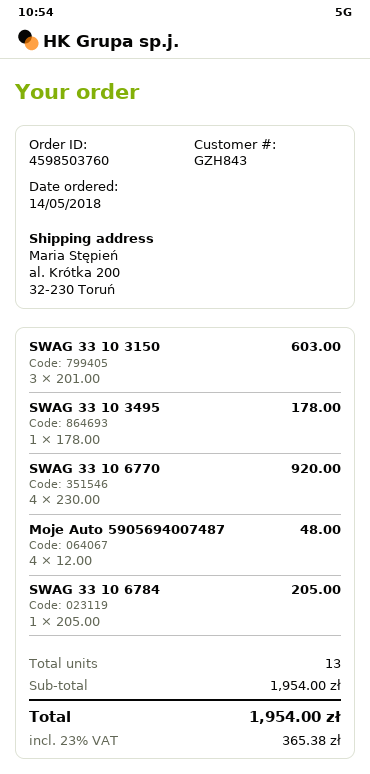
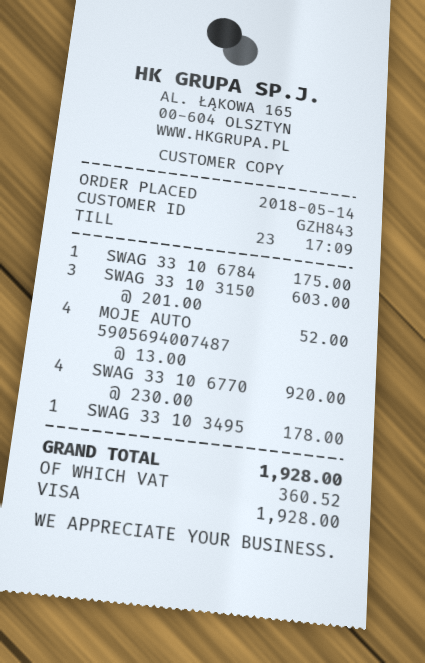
Moje Auto 5905694007487: 4 x 12.00 = 48.00 -> 4 x 13.00 = 52.00
SWAG 33 10 6784: 1 x 205.00 = 205.00 -> 1 x 175.00 = 175.00
tax: 365.38 -> 360.52
total: 1954.00 -> 1928.00

